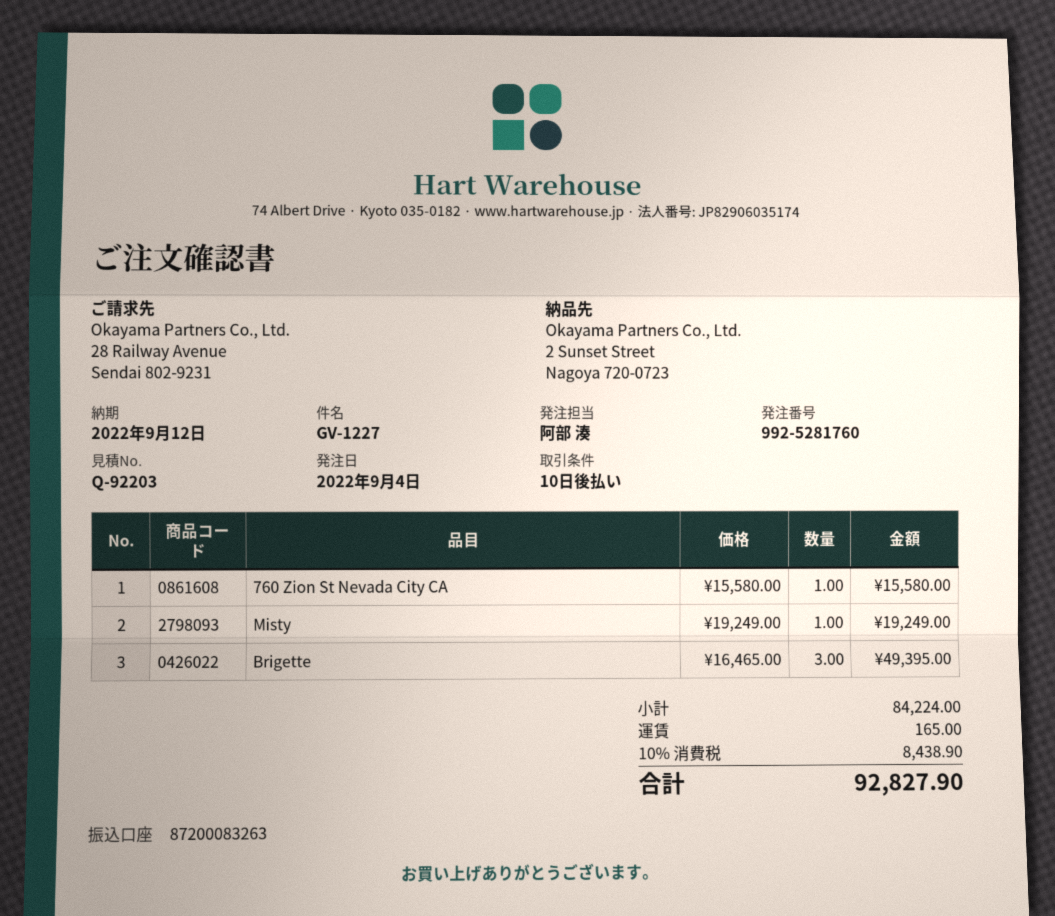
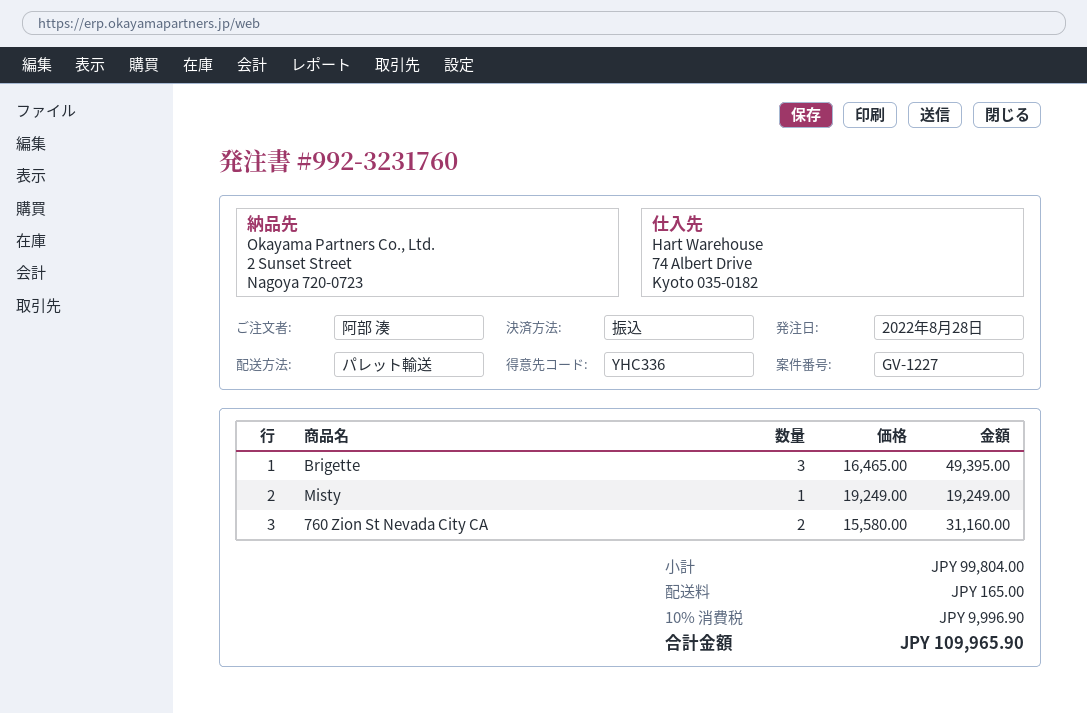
order number: 992-5281760 -> 992-3231760
order date: 2022-09-04 -> 2022-08-28
760 Zion St Nevada City CA: 1 x 15580.00 = 15580.00 -> 2 x 15580.00 = 31160.00
subtotal: 84224.00 -> 99804.00
tax: 10% = 8438.90 -> 10% = 9996.90
total: 92827.90 -> 109965.90

